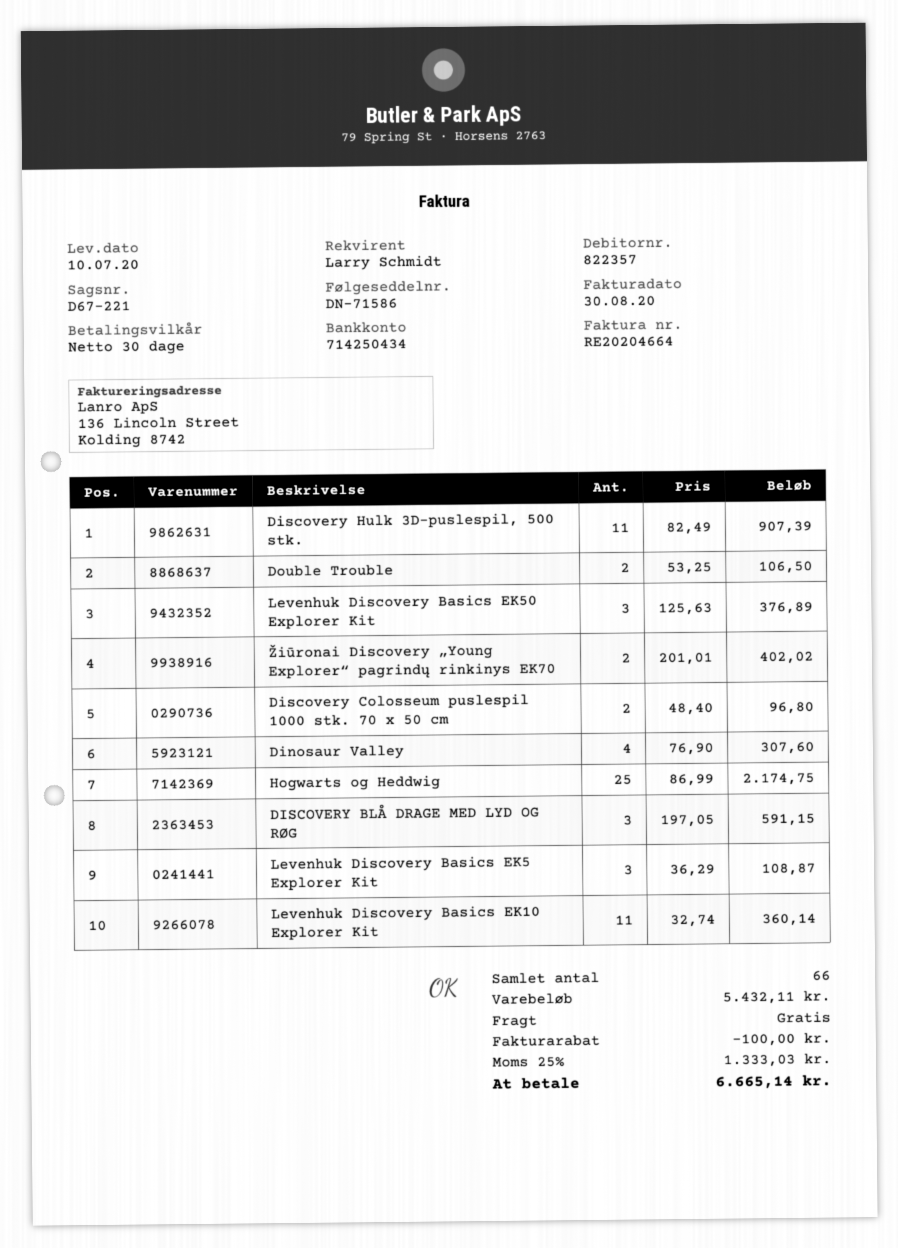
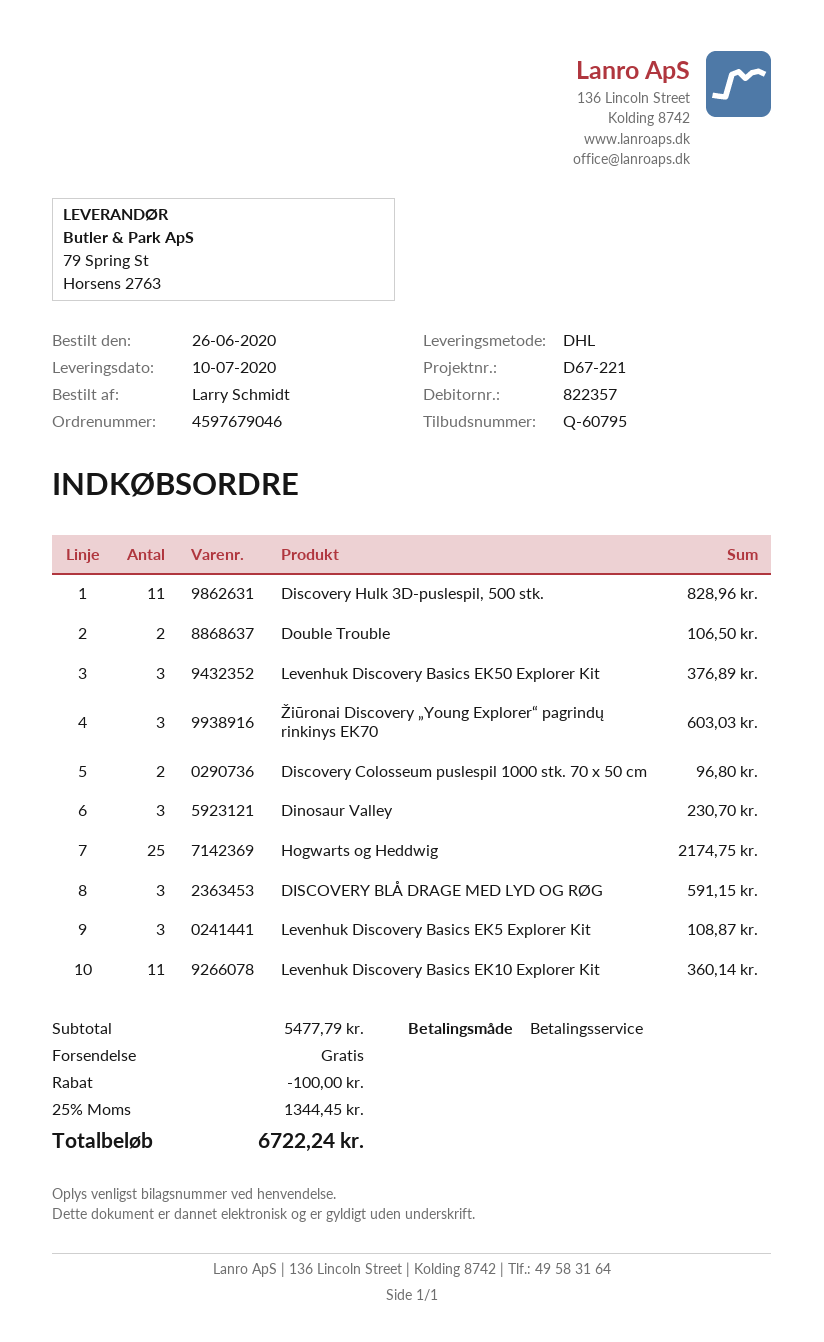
Discovery Hulk 3D-puslespil, 500 stk.: 11 for 907.39 -> 11 for 828.96
Žiūronai Discovery „Young Explorer“ pagrindų rinkinys EK70: 2 for 402.02 -> 3 for 603.03
Dinosaur Valley: 4 for 307.60 -> 3 for 230.70
subtotal: 5432.11 -> 5477.79
tax: 25% = 1333.03 -> 25% = 1344.45
total: 6665.14 -> 6722.24

